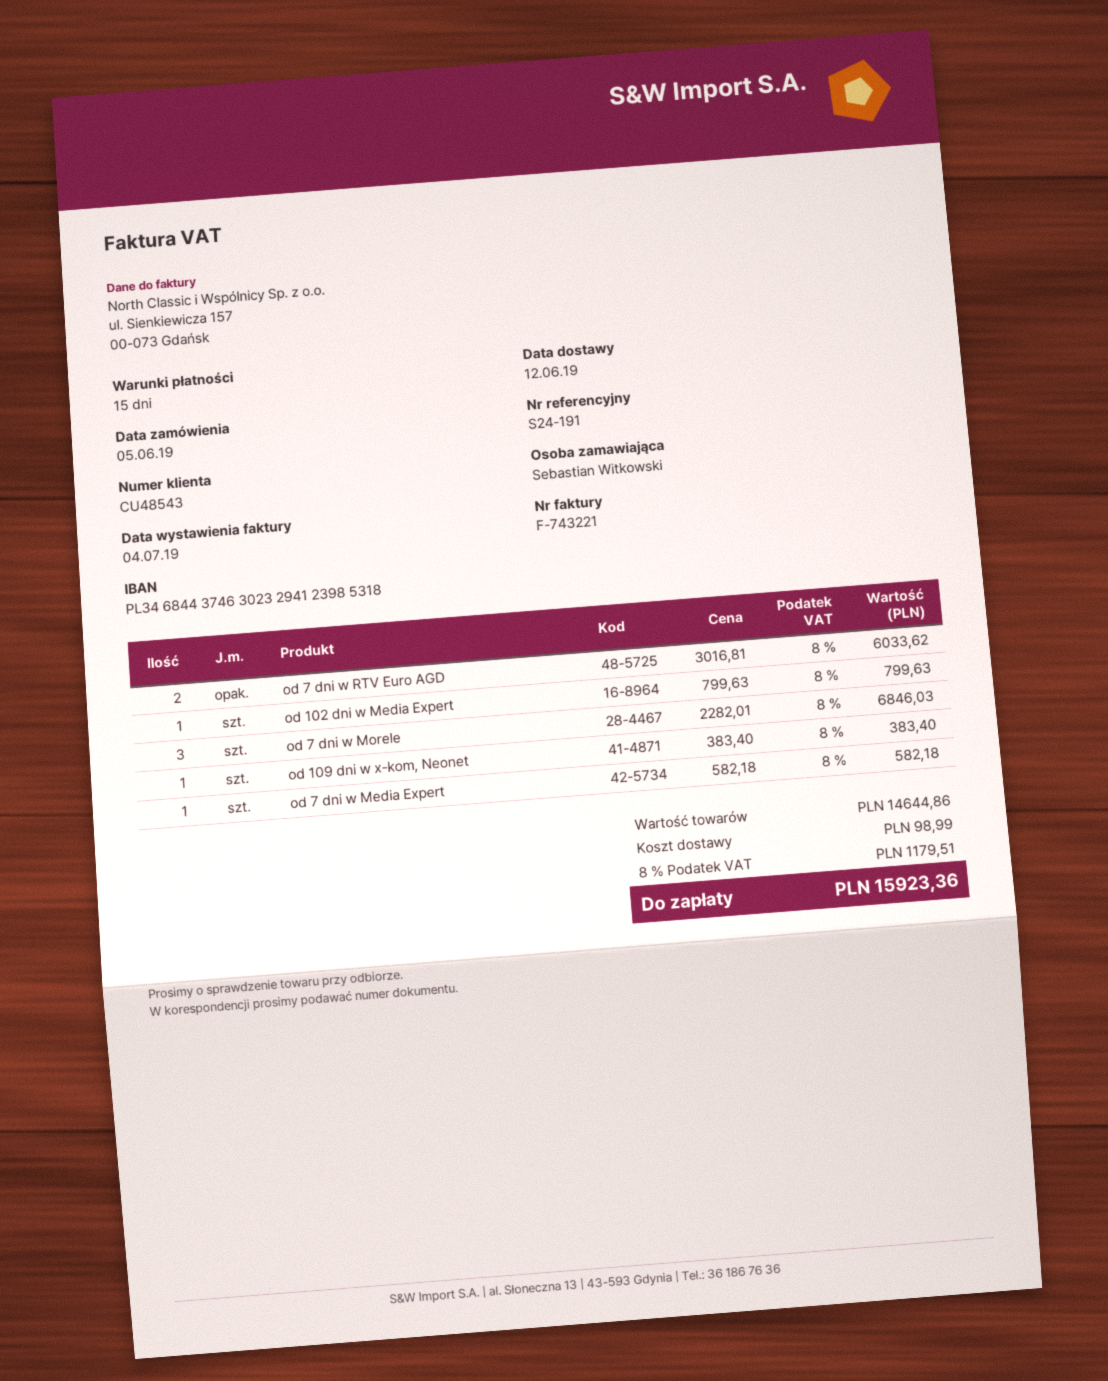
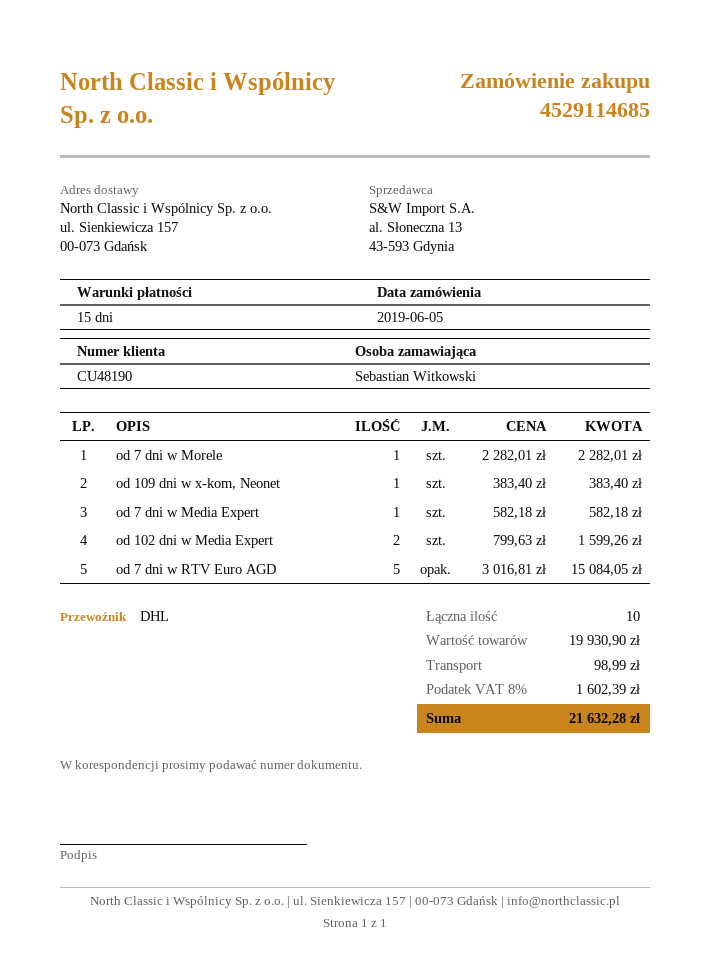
customer number: CU48543 -> CU48190
od 7 dni w RTV Euro AGD: 2 x 3016.81 = 6033.62 -> 5 x 3016.81 = 15084.05
od 102 dni w Media Expert: 1 x 799.63 = 799.63 -> 2 x 799.63 = 1599.26
od 7 dni w Morele: 3 x 2282.01 = 6846.03 -> 1 x 2282.01 = 2282.01
subtotal: 14644.86 -> 19930.90
tax: 8% = 1179.51 -> 8% = 1602.39
total: 15923.36 -> 21632.28

